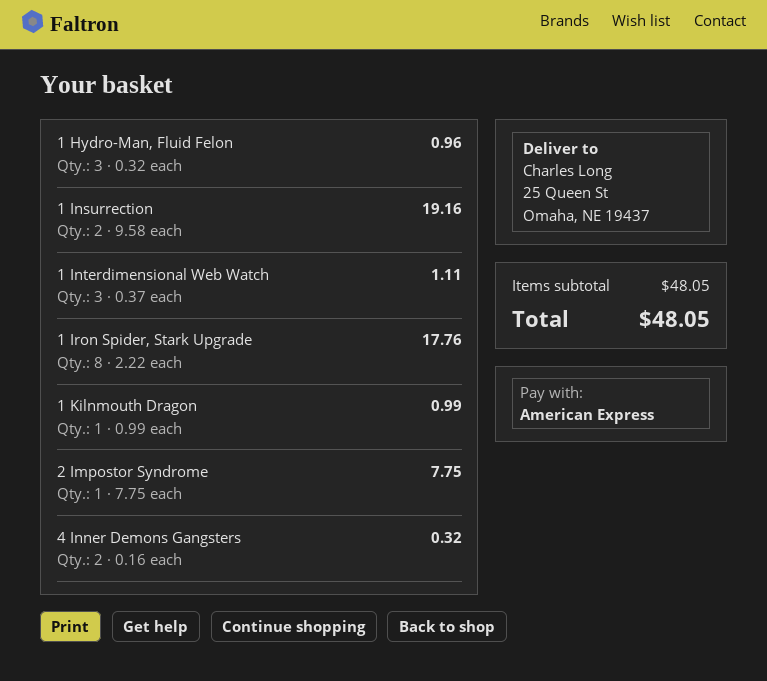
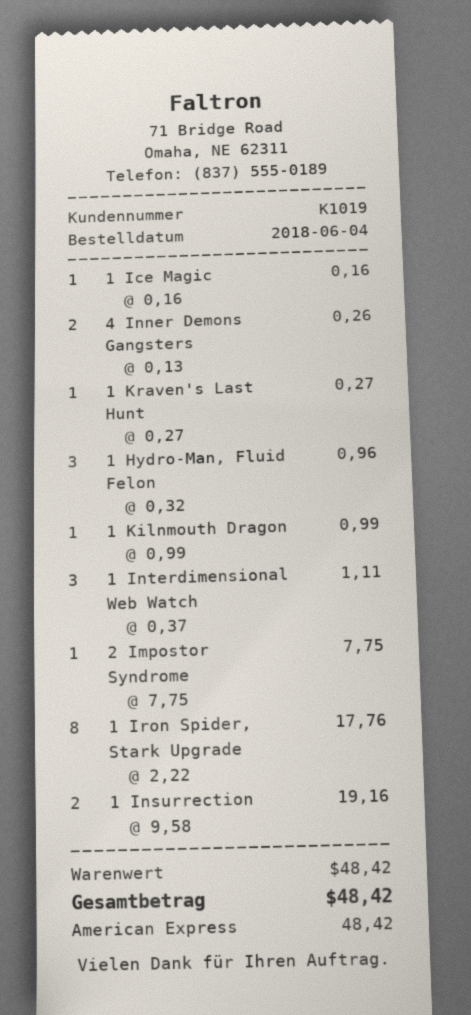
4 Inner Demons Gangsters: 2 x 0.16 = 0.32 -> 2 x 0.13 = 0.26
1 Ice Magic: none -> 1 x 0.16 = 0.16
1 Kraven's Last Hunt: none -> 1 x 0.27 = 0.27
subtotal: 48.05 -> 48.42
total: 48.05 -> 48.42

